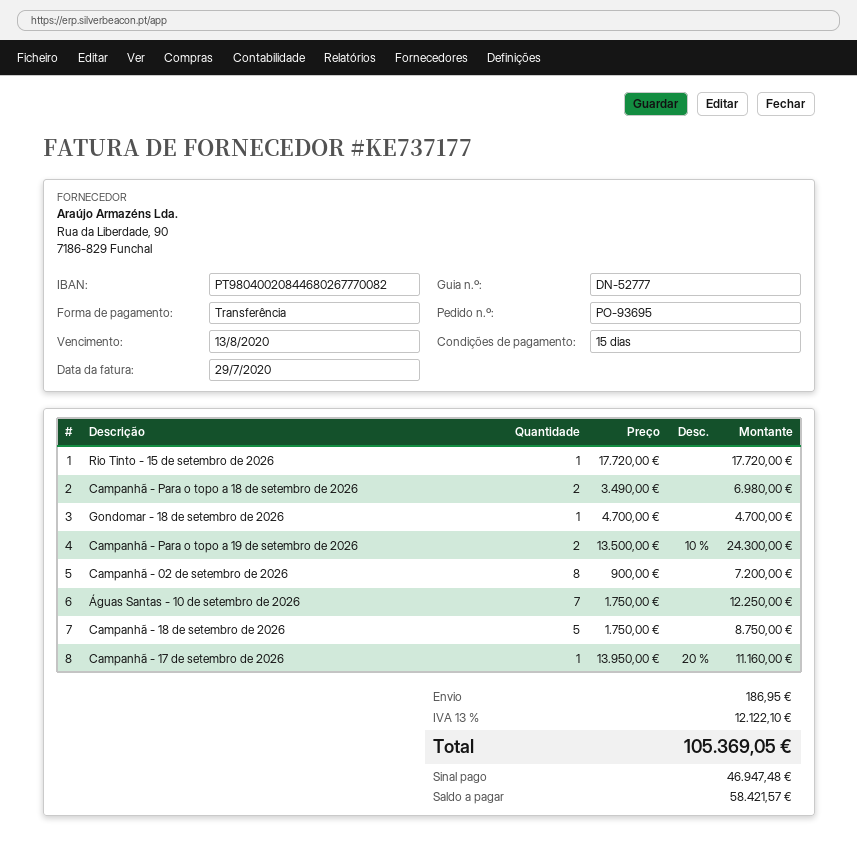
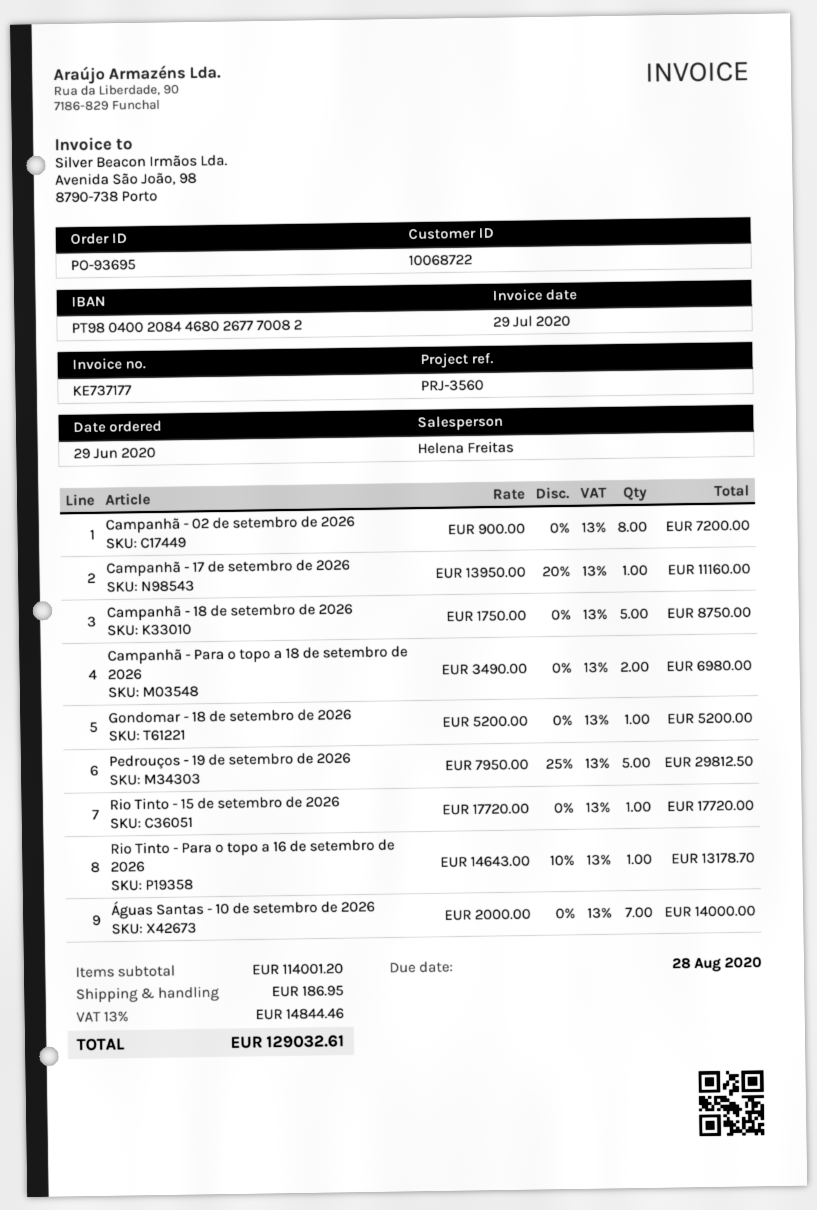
due date: 2020-08-13 -> 2020-08-28
Gondomar - 18 de setembro de 2026: 1 x 4700.00 = 4700.00 -> 1 x 5200.00 = 5200.00
Campanhã - Para o topo a 19 de setembro de 2026: 2 x 13500.00 - 10% = 24300.00 -> none
Águas Santas - 10 de setembro de 2026: 7 x 1750.00 = 12250.00 -> 7 x 2000.00 = 14000.00
Pedrouços - 19 de setembro de 2026: none -> 5 x 7950.00 - 25% = 29812.50
Rio Tinto - Para o topo a 16 de setembro de 2026: none -> 1 x 14643.00 - 10% = 13178.70
tax: 13% = 12122.10 -> 13% = 14844.46
total: 105369.05 -> 129032.61

